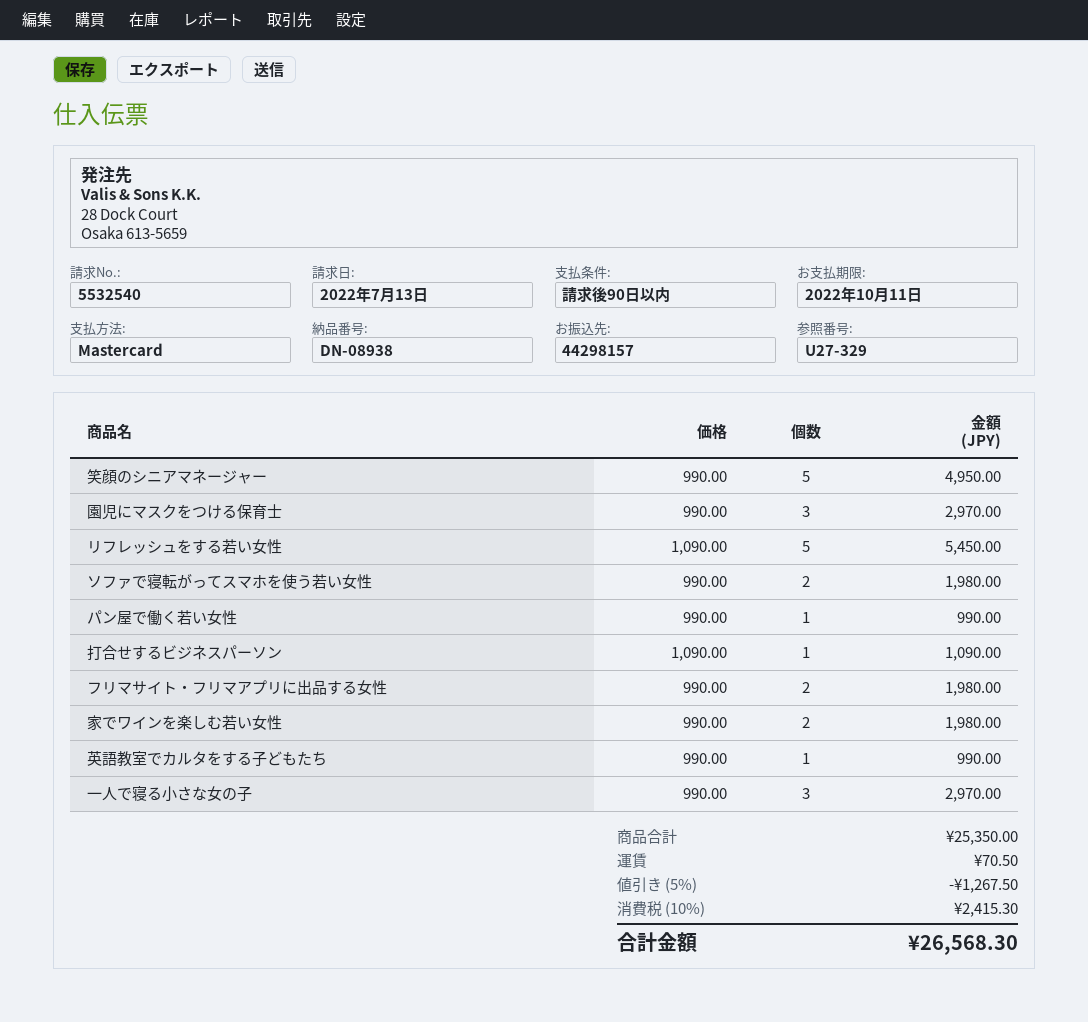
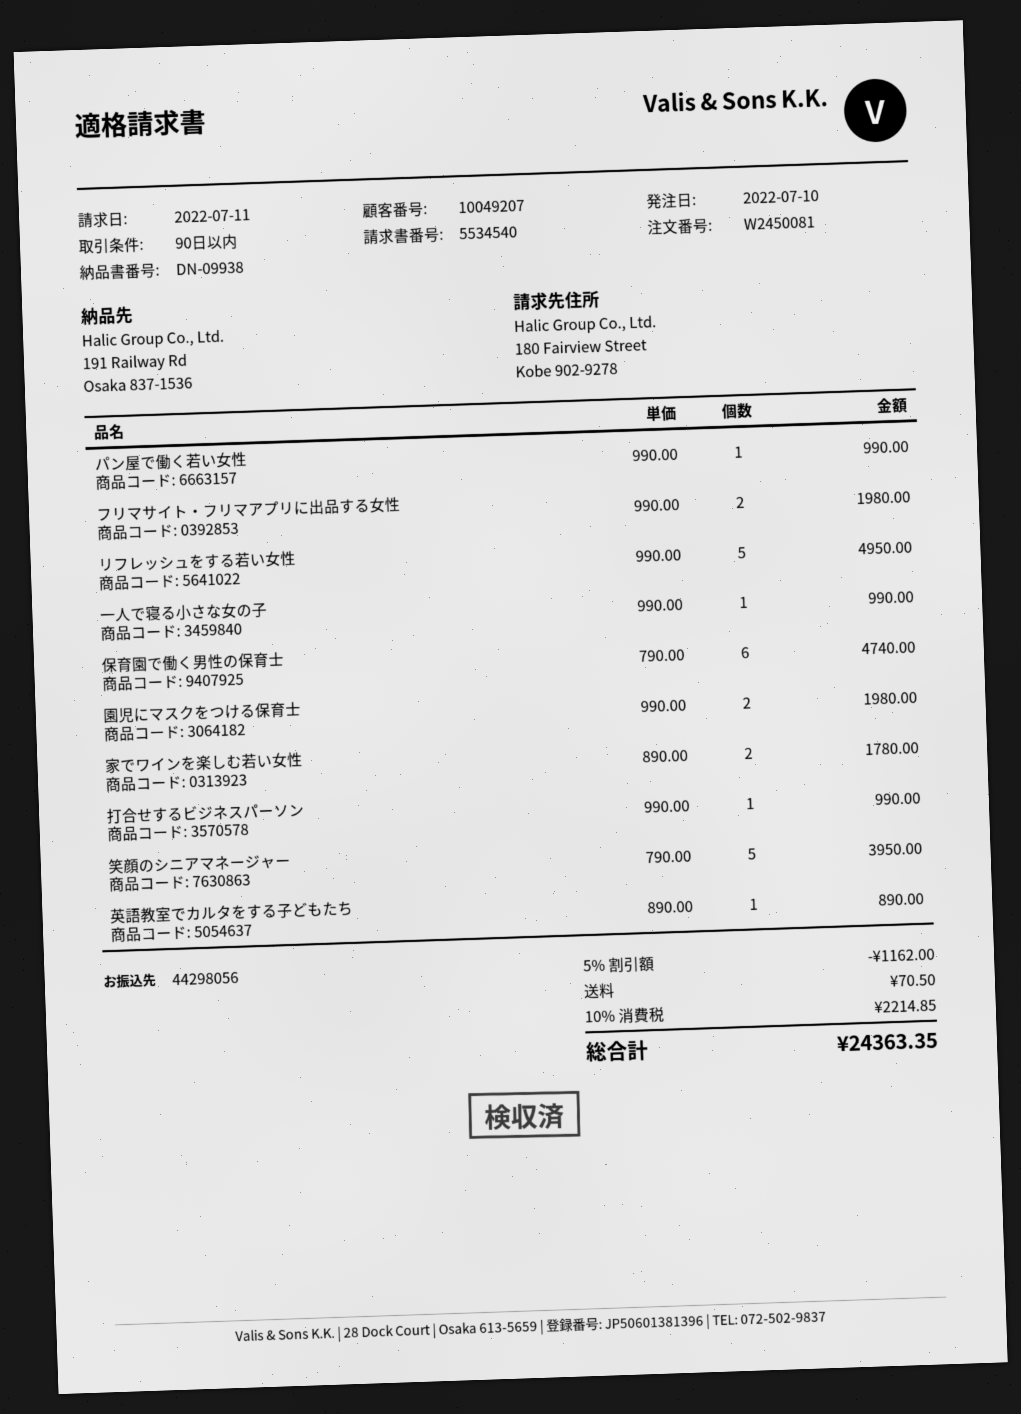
delivery note number: DN-08938 -> DN-09938
invoice number: 5532540 -> 5534540
invoice date: 2022-07-13 -> 2022-07-11
bank account: 44298157 -> 44298056
笑顔のシニアマネージャー: 5 x 990.00 = 4950.00 -> 5 x 790.00 = 3950.00
園児にマスクをつける保育士: 3 x 990.00 = 2970.00 -> 2 x 990.00 = 1980.00
リフレッシュをする若い女性: 5 x 1090.00 = 5450.00 -> 5 x 990.00 = 4950.00
ソファで寝転がってスマホを使う若い女性: 2 x 990.00 = 1980.00 -> none
打合せするビジネスパーソン: 1 x 1090.00 = 1090.00 -> 1 x 990.00 = 990.00
家でワインを楽しむ若い女性: 2 x 990.00 = 1980.00 -> 2 x 890.00 = 1780.00
英語教室でカルタをする子どもたち: 1 x 990.00 = 990.00 -> 1 x 890.00 = 890.00
一人で寝る小さな女の子: 3 x 990.00 = 2970.00 -> 1 x 990.00 = 990.00
保育園で働く男性の保育士: none -> 6 x 790.00 = 4740.00
discount: 5% = 1267.50 -> 5% = 1162.00
tax: 10% = 2415.30 -> 10% = 2214.85
total: 26568.30 -> 24363.35

